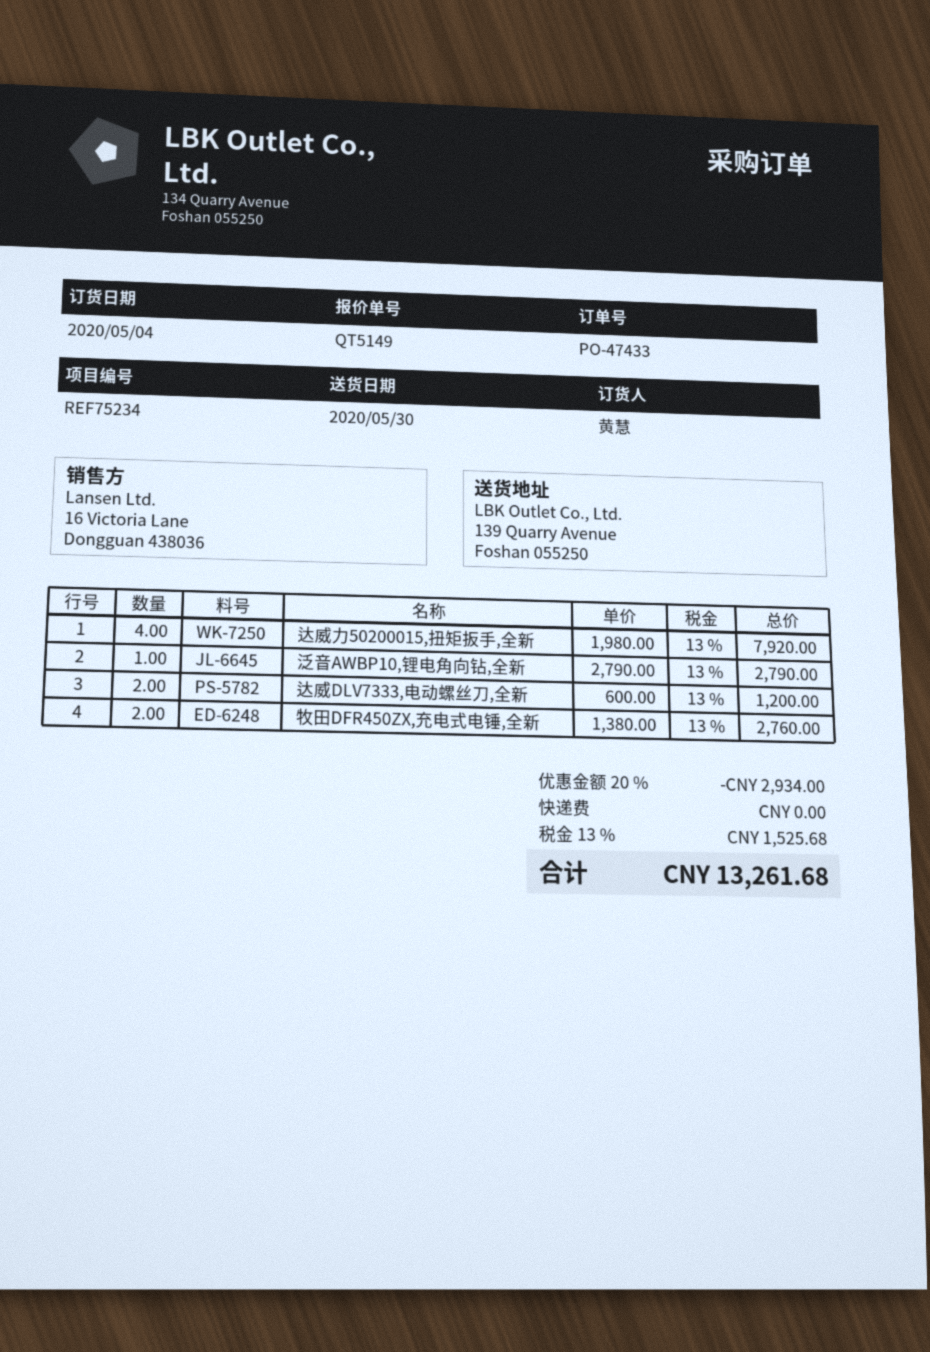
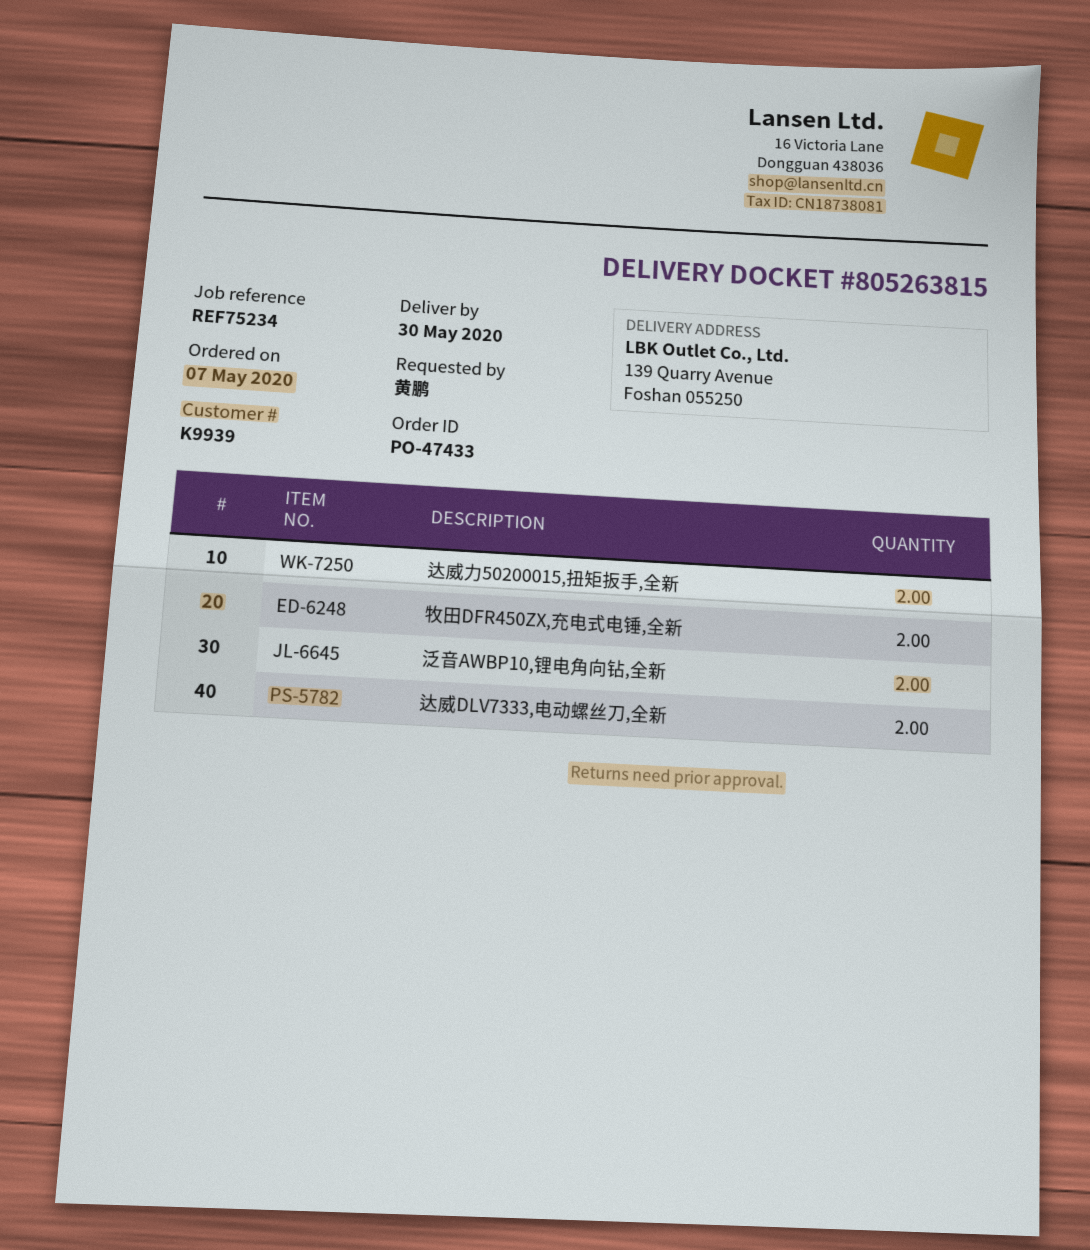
order date: 2020-05-04 -> 2020-05-07
ordered by: 黄慧 -> 黄鹏
达威力50200015,扭矩扳手,全新: 4 -> 2
泛音AWBP10,锂电角向钻,全新: 1 -> 2

